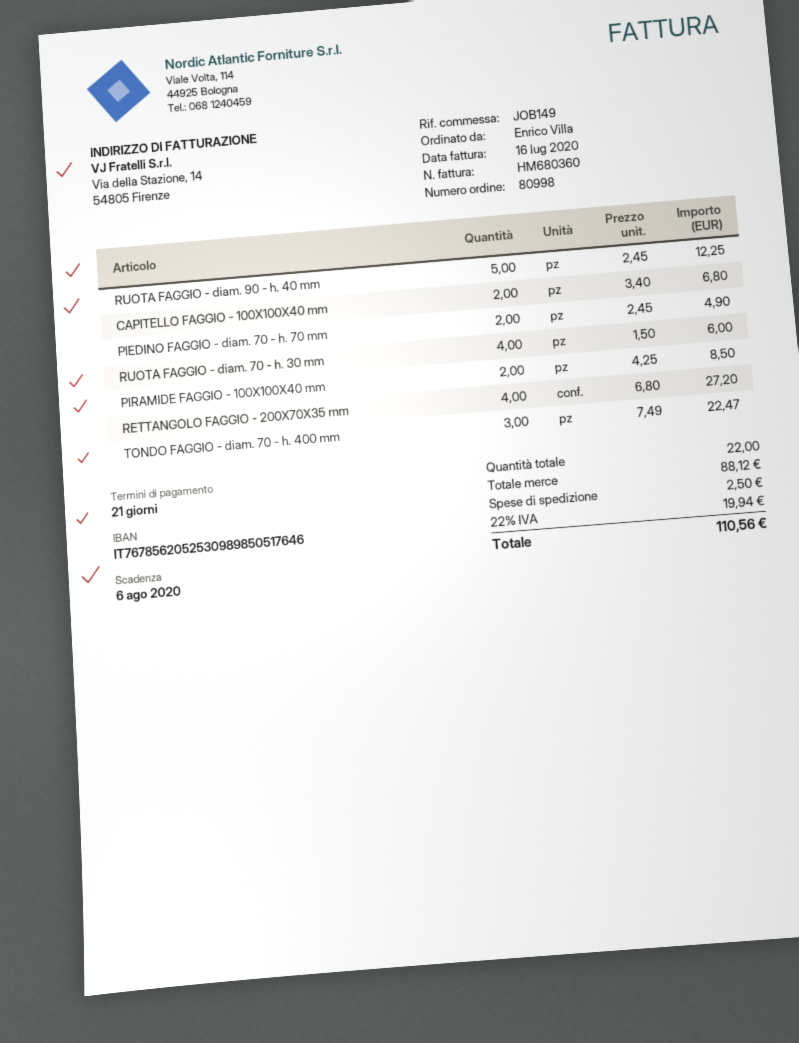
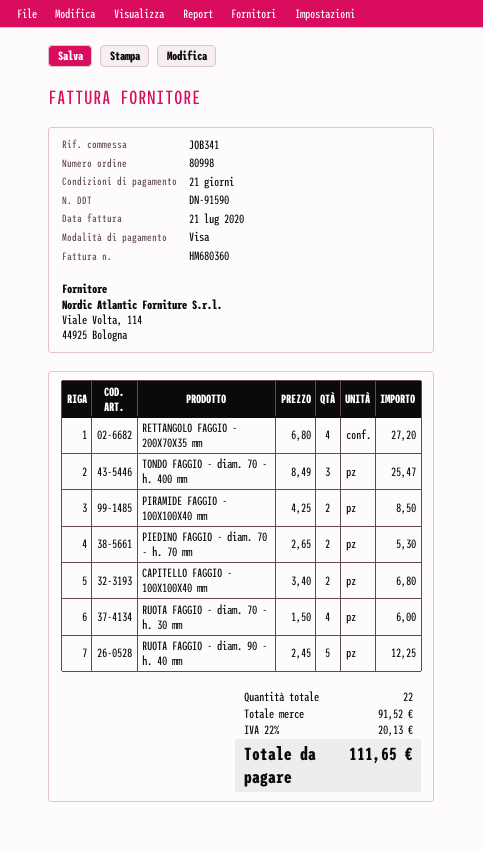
invoice date: 2020-07-16 -> 2020-07-21
reference: JOB149 -> JOB341
PIEDINO FAGGIO - diam. 70 - h. 70 mm: 2 x 2.45 = 4.90 -> 2 x 2.65 = 5.30
TONDO FAGGIO - diam. 70 - h. 400 mm: 3 x 7.49 = 22.47 -> 3 x 8.49 = 25.47
subtotal: 88.12 -> 91.52
shipping: 2.50 -> none
tax: 22% = 19.94 -> 22% = 20.13
total: 110.56 -> 111.65

